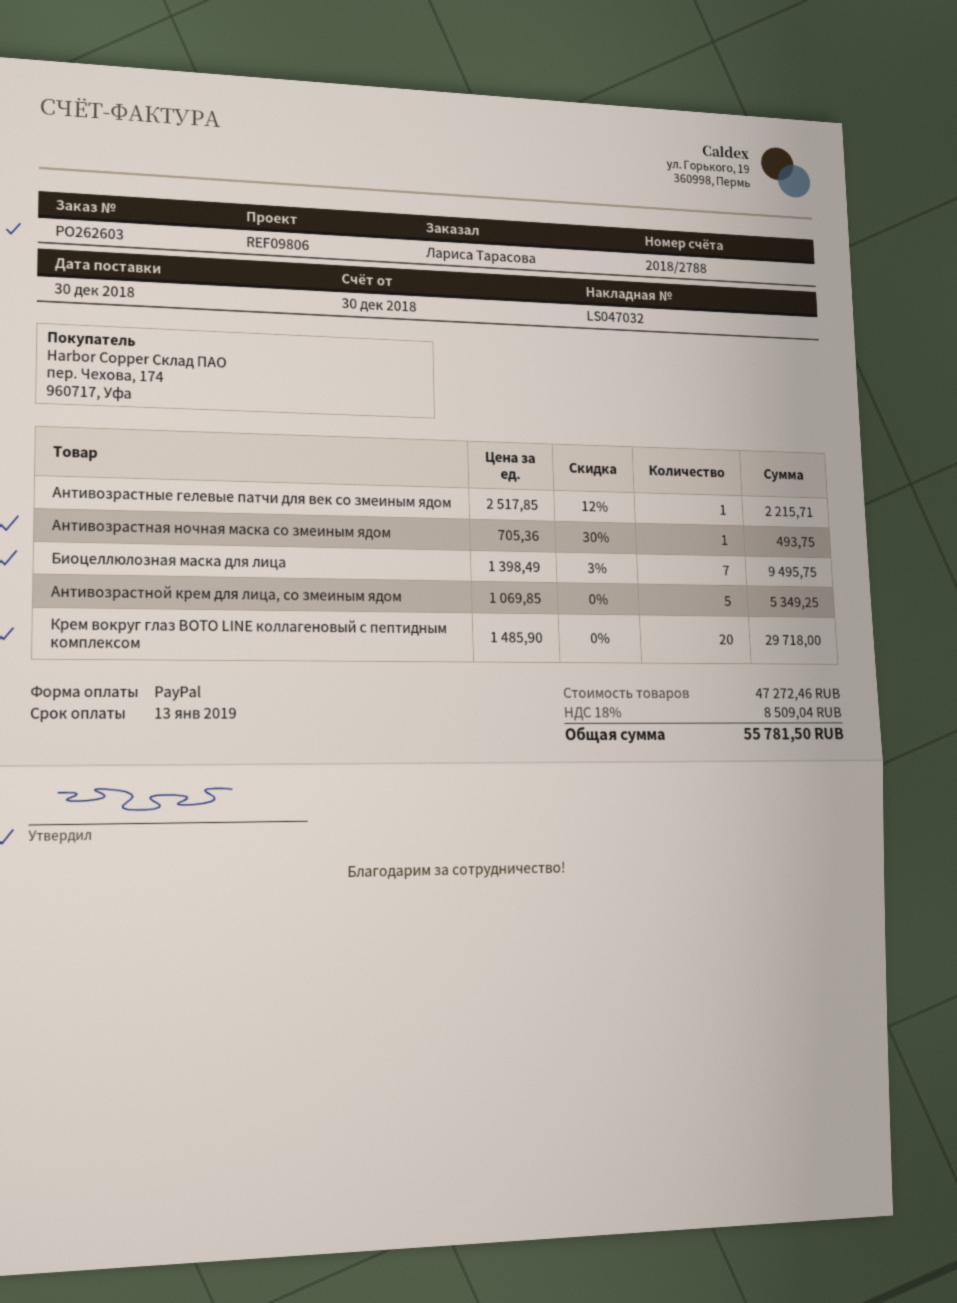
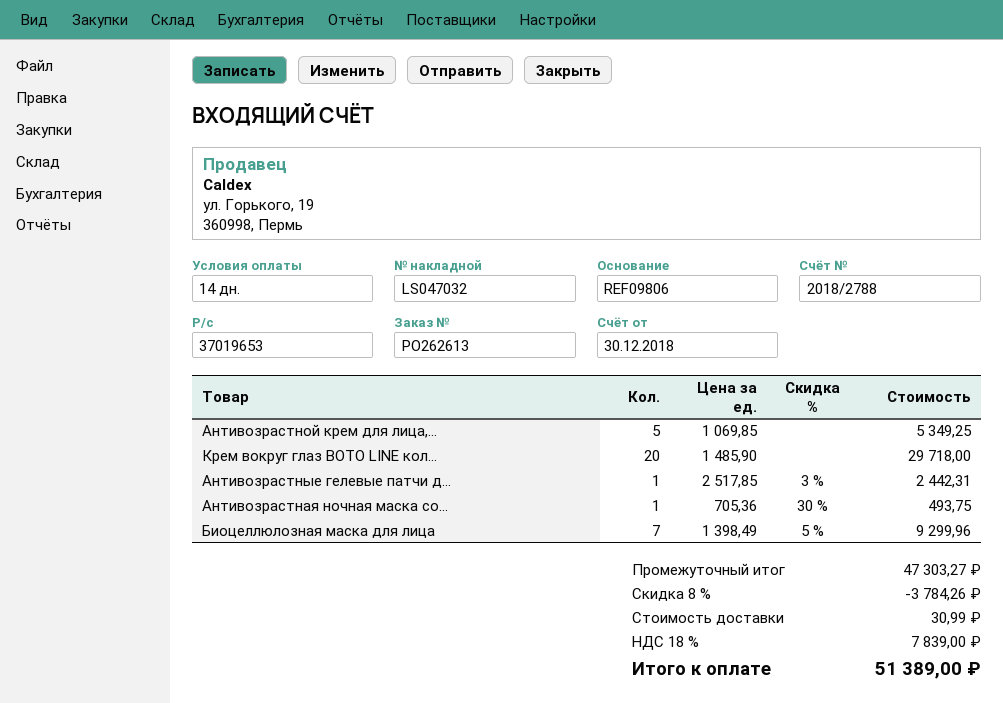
order number: PO262603 -> PO262613
Антивозрастные гелевые патчи для век со змеиным ядом: 1 x 2517.85 - 12% = 2215.71 -> 1 x 2517.85 - 3% = 2442.31
Биоцеллюлозная маска для лица: 7 x 1398.49 - 3% = 9495.75 -> 7 x 1398.49 - 5% = 9299.96
subtotal: 47272.46 -> 47303.27
discount: none -> 8% = 3784.26
shipping: none -> 30.99
tax: 18% = 8509.04 -> 18% = 7839.00
total: 55781.50 -> 51389.00

